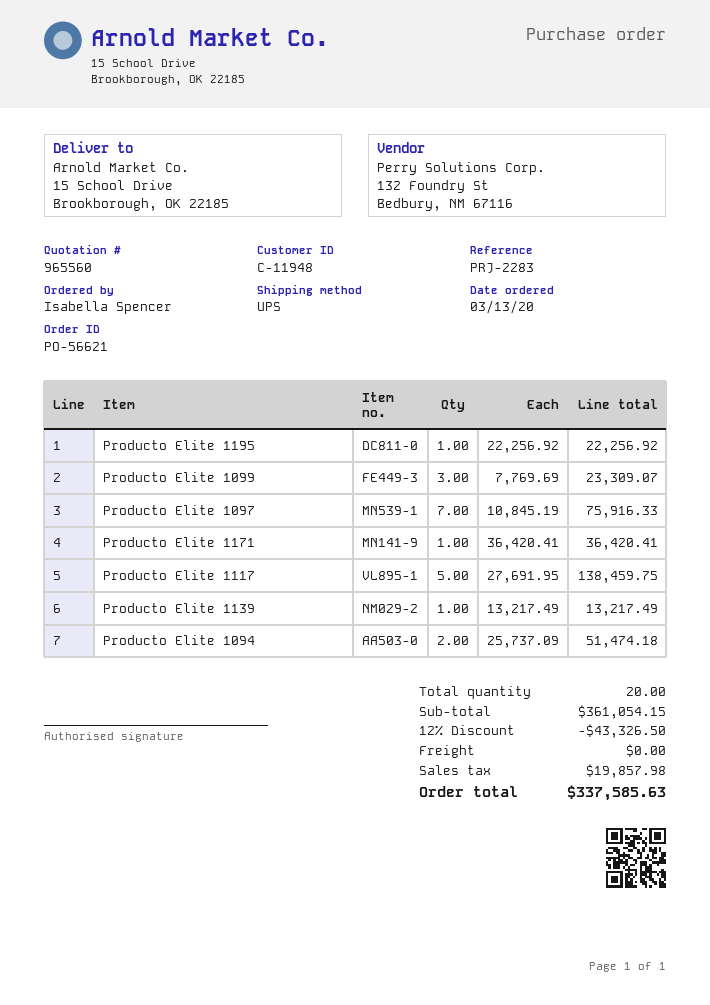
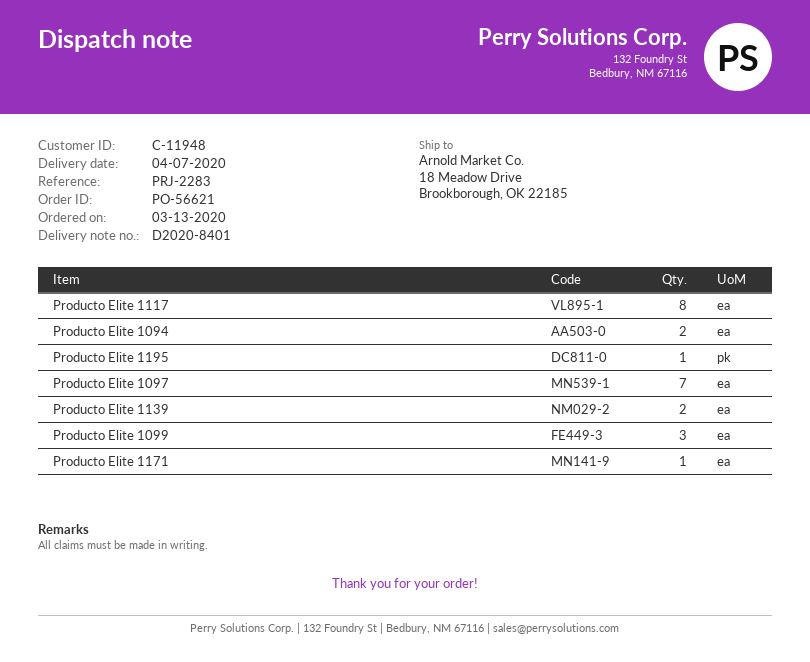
ship to: 15 School Drive, Brookborough, OK 22185 -> 18 Meadow Drive, Brookborough, OK 22185
Producto Elite 1117: 5 -> 8
Producto Elite 1139: 1 -> 2

